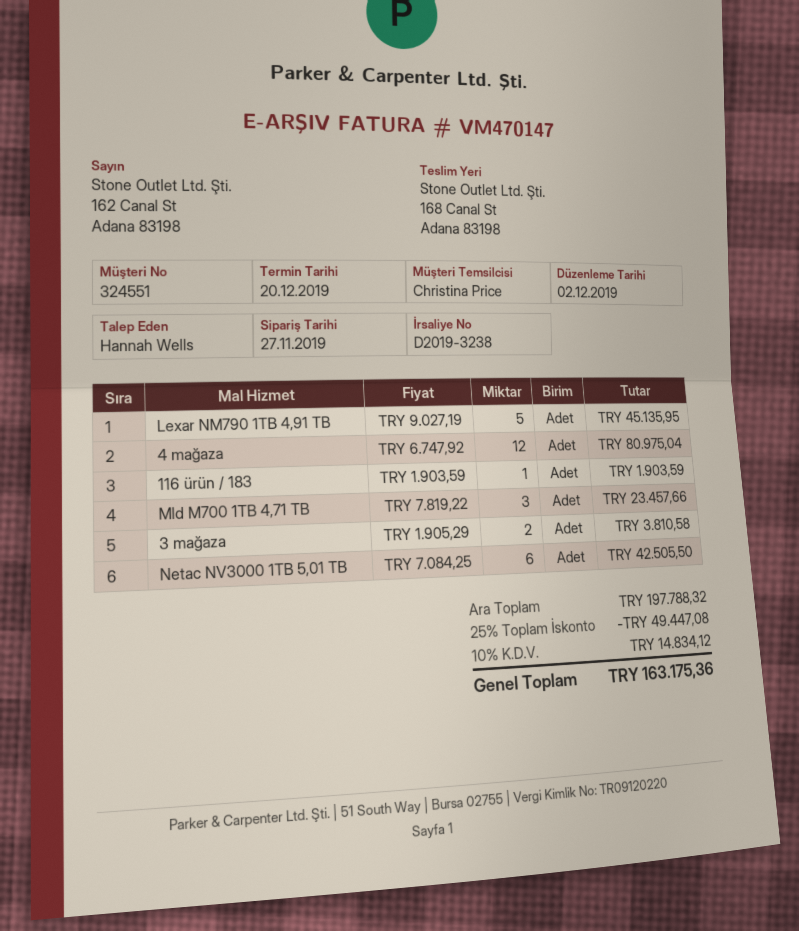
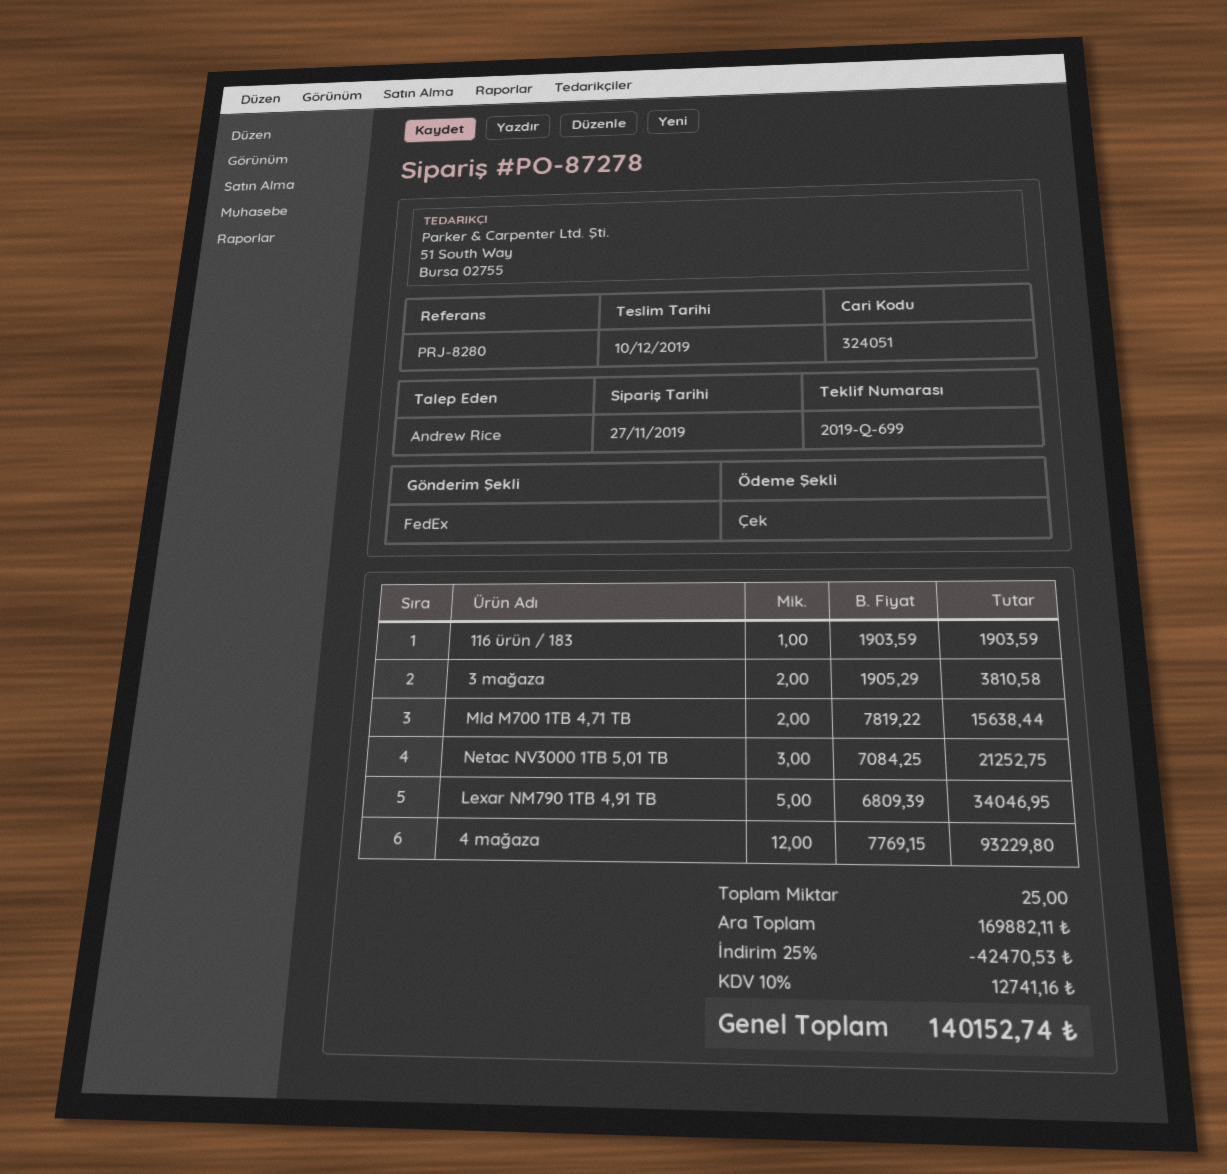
delivery date: 2019-12-20 -> 2019-12-10
customer number: 324551 -> 324051
ordered by: Hannah Wells -> Andrew Rice
Lexar NM790 1TB 4,91 TB: 5 x 9027.19 = 45135.95 -> 5 x 6809.39 = 34046.95
4 mağaza: 12 x 6747.92 = 80975.04 -> 12 x 7769.15 = 93229.80
Mld M700 1TB 4,71 TB: 3 x 7819.22 = 23457.66 -> 2 x 7819.22 = 15638.44
Netac NV3000 1TB 5,01 TB: 6 x 7084.25 = 42505.50 -> 3 x 7084.25 = 21252.75
subtotal: 197788.32 -> 169882.11
discount: 25% = 49447.08 -> 25% = 42470.53
tax: 10% = 14834.12 -> 10% = 12741.16
total: 163175.36 -> 140152.74

